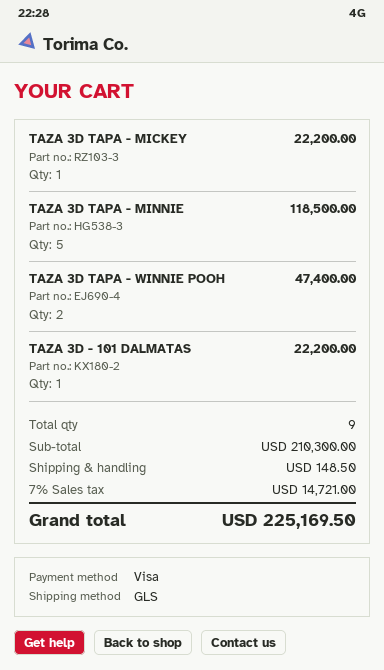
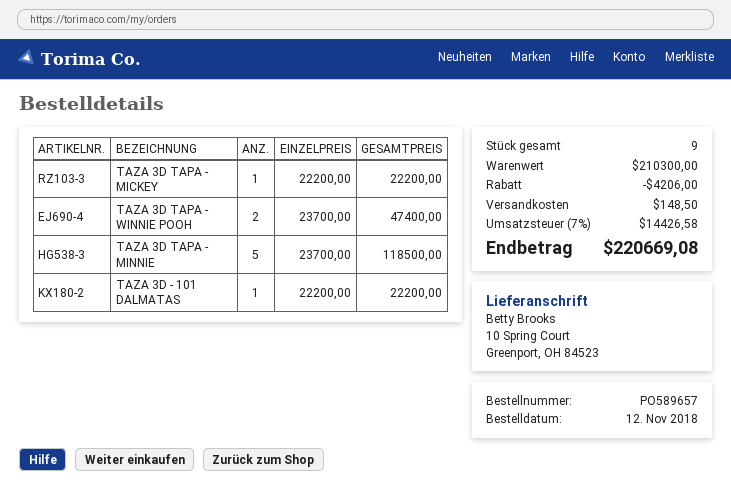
discount: none -> 4206.00
tax: 7% = 14721.00 -> 7% = 14426.58
total: 225169.50 -> 220669.08

